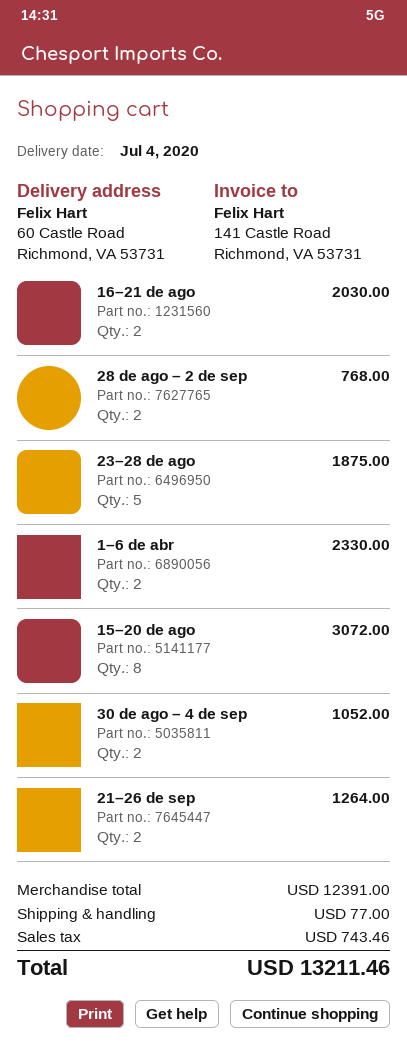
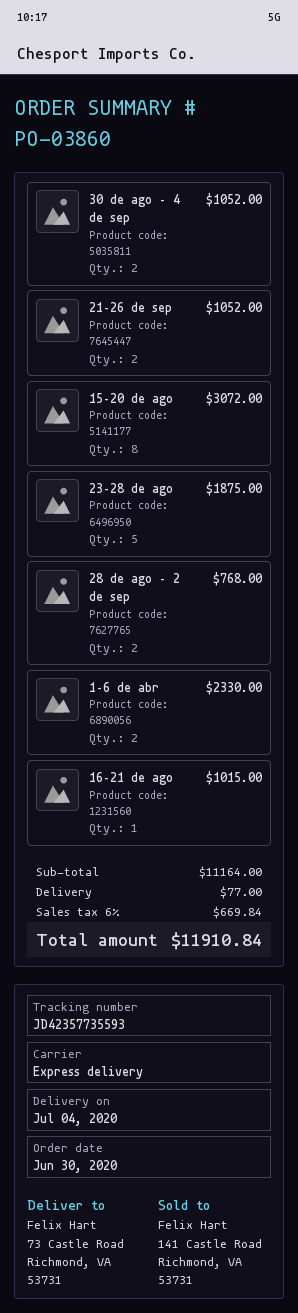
ship to: 60 Castle Road, Richmond, VA 53731 -> 73 Castle Road, Richmond, VA 53731
16–21 de ago: 2 for 2030.00 -> 1 for 1015.00
21–26 de sep: 2 for 1264.00 -> 2 for 1052.00
subtotal: 12391.00 -> 11164.00
tax: 743.46 -> 669.84
total: 13211.46 -> 11910.84

